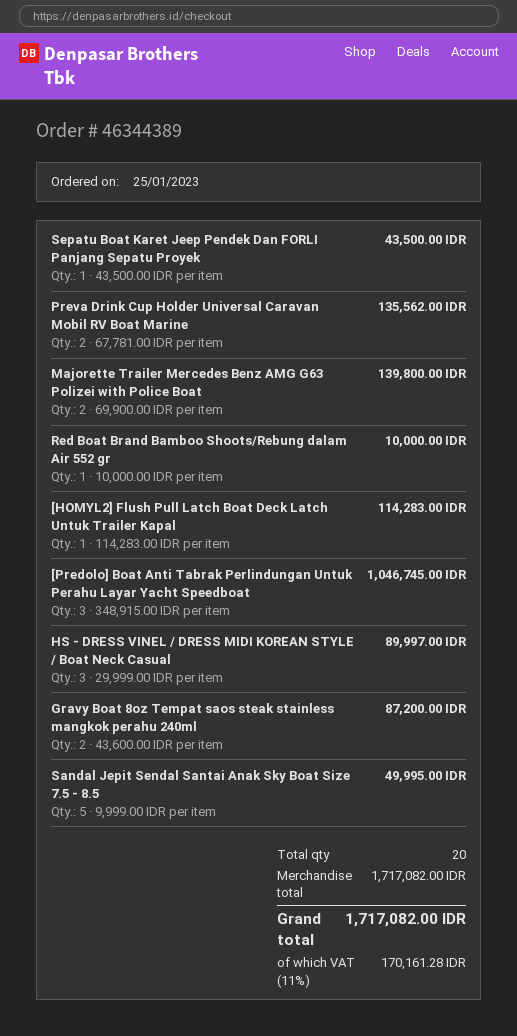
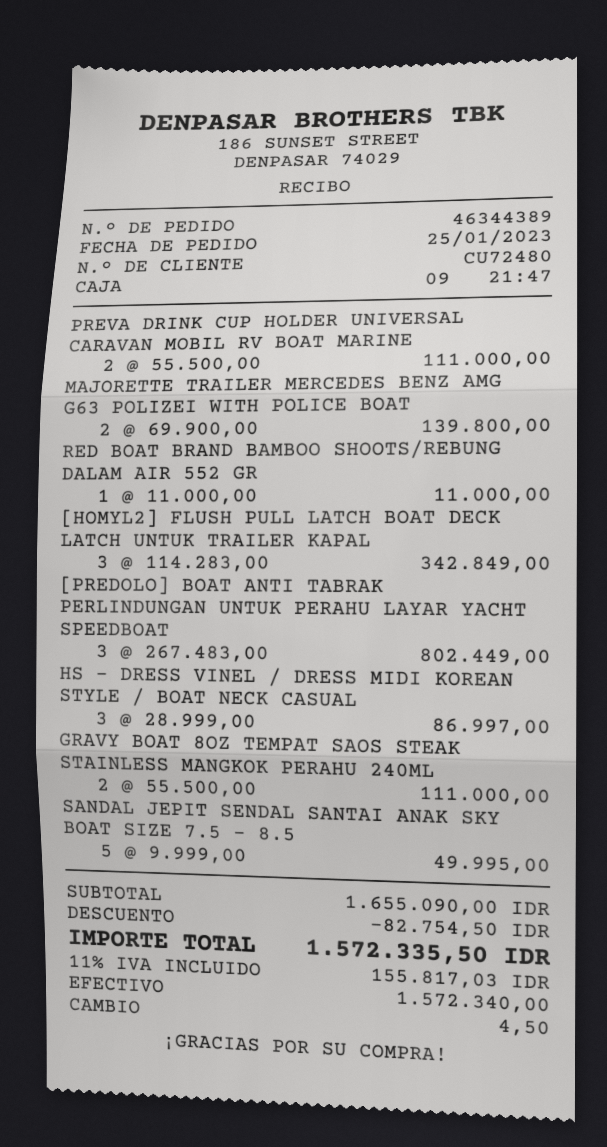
Sepatu Boat Karet Jeep Pendek Dan FORLI Panjang Sepatu Proyek: 1 x 43500.00 = 43500.00 -> none
Preva Drink Cup Holder Universal Caravan Mobil RV Boat Marine: 2 x 67781.00 = 135562.00 -> 2 x 55500.00 = 111000.00
Red Boat Brand Bamboo Shoots/Rebung dalam Air 552 gr: 1 x 10000.00 = 10000.00 -> 1 x 11000.00 = 11000.00
[HOMYL2] Flush Pull Latch Boat Deck Latch Untuk Trailer Kapal: 1 x 114283.00 = 114283.00 -> 3 x 114283.00 = 342849.00
[Predolo] Boat Anti Tabrak Perlindungan Untuk Perahu Layar Yacht Speedboat: 3 x 348915.00 = 1046745.00 -> 3 x 267483.00 = 802449.00
HS - DRESS VINEL / DRESS MIDI KOREAN STYLE / Boat Neck Casual: 3 x 29999.00 = 89997.00 -> 3 x 28999.00 = 86997.00
Gravy Boat 8oz Tempat saos steak stainless mangkok perahu 240ml: 2 x 43600.00 = 87200.00 -> 2 x 55500.00 = 111000.00
subtotal: 1717082.00 -> 1655090.00
discount: none -> 82754.50
tax: 11% = 170161.28 -> 11% = 155817.03
total: 1717082.00 -> 1572335.50

